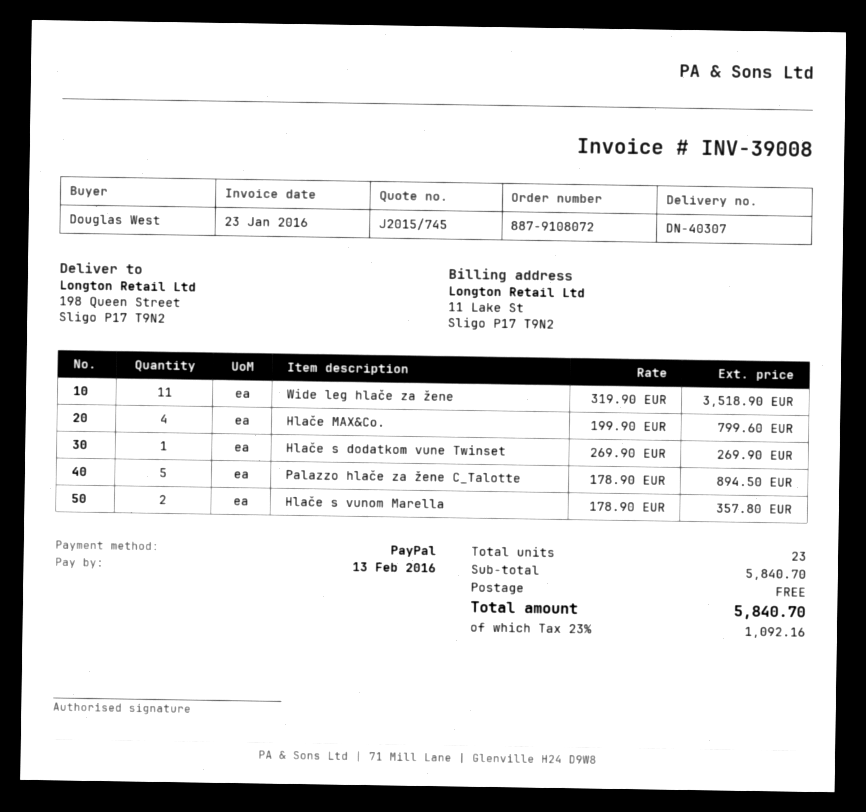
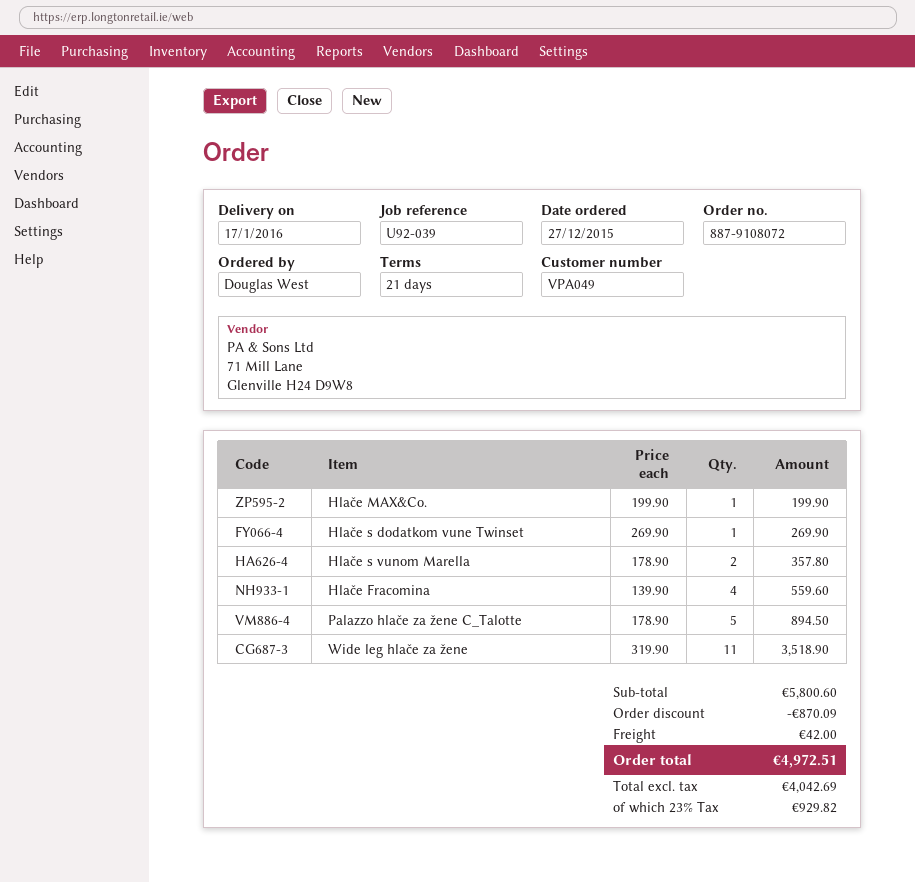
Hlače MAX&Co.: 4 x 199.90 = 799.60 -> 1 x 199.90 = 199.90
Hlače Fracomina: none -> 4 x 139.90 = 559.60
subtotal: 5840.70 -> 5800.60
discount: none -> 870.09
shipping: 0.00 -> 42.00
tax: 23% = 1092.16 -> 23% = 929.82
total: 5840.70 -> 4972.51

